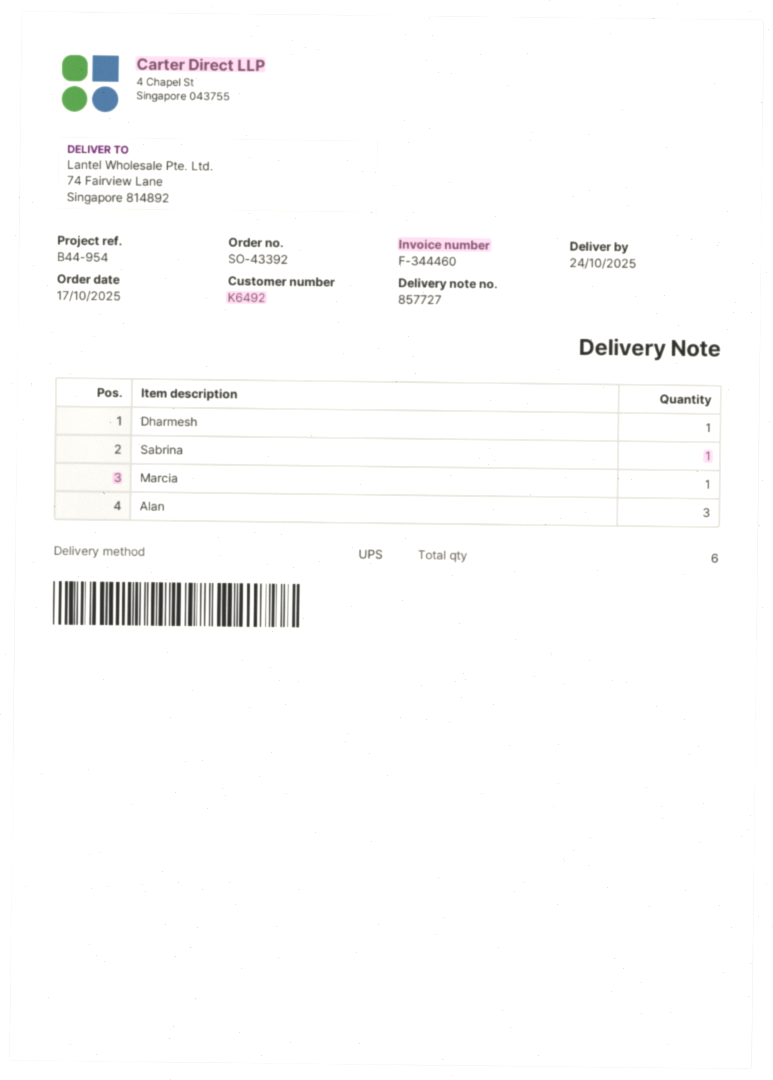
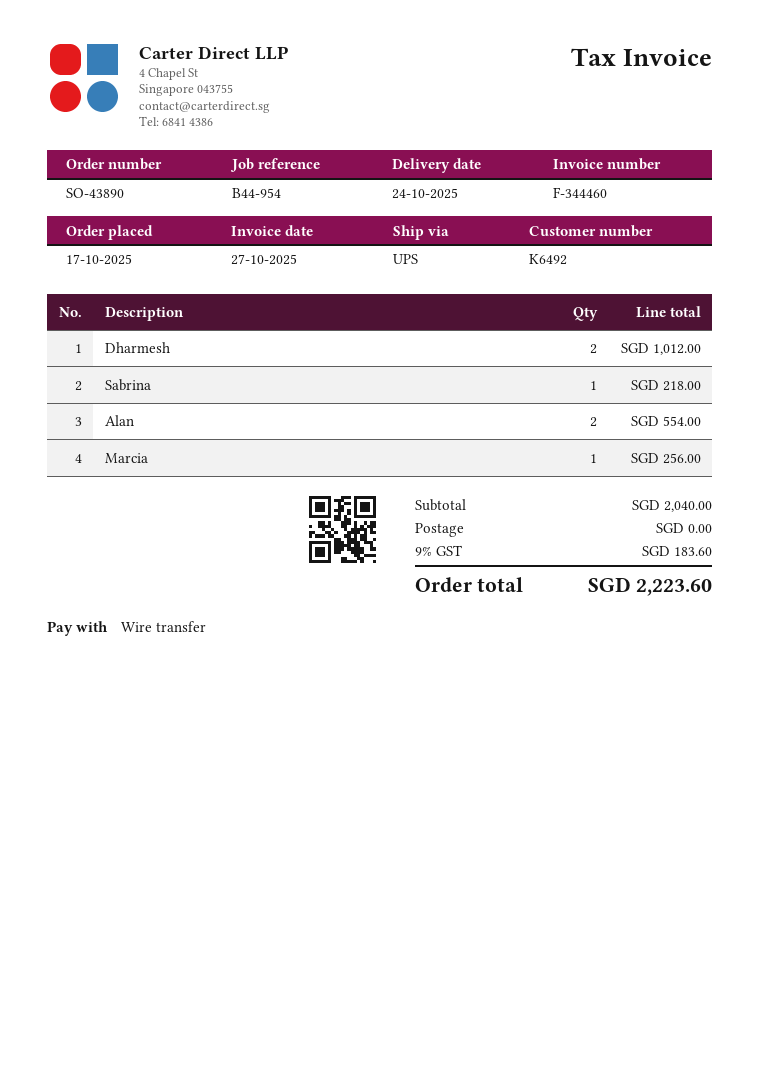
order number: SO-43392 -> SO-43890
Dharmesh: 1 -> 2
Alan: 3 -> 2

